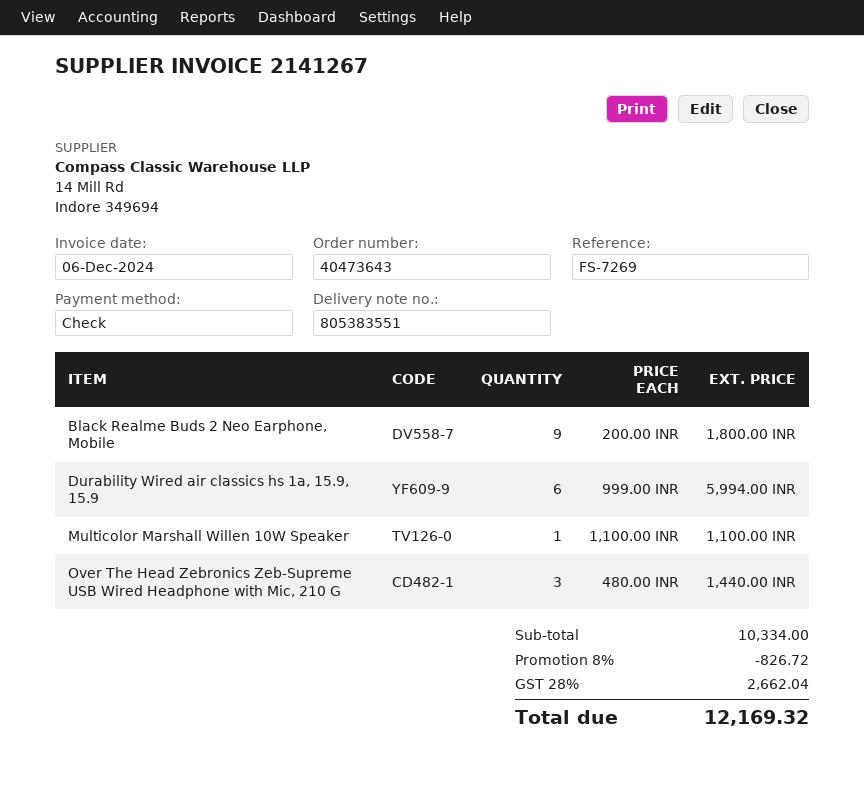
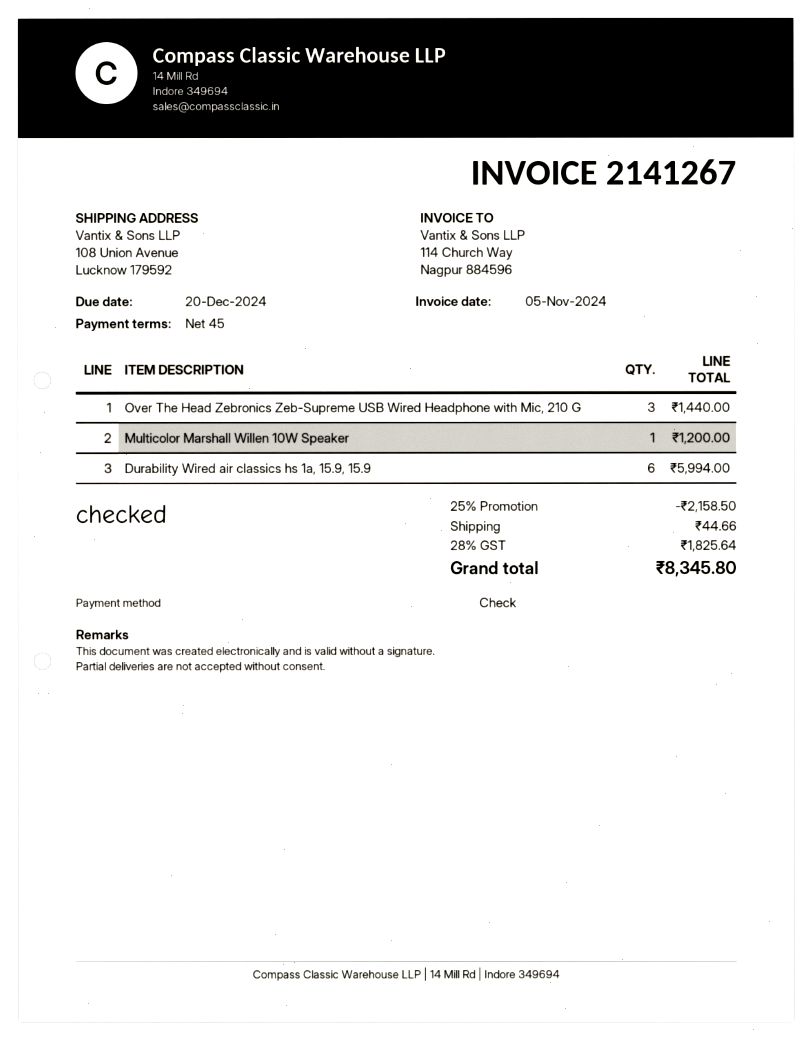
invoice date: 2024-12-06 -> 2024-11-05
Black Realme Buds 2 Neo Earphone, Mobile: 9 for 1800.00 -> none
Multicolor Marshall Willen 10W Speaker: 1 for 1100.00 -> 1 for 1200.00
discount: 8% = 826.72 -> 25% = 2158.50
shipping: none -> 44.66
tax: 28% = 2662.04 -> 28% = 1825.64
total: 12169.32 -> 8345.80

